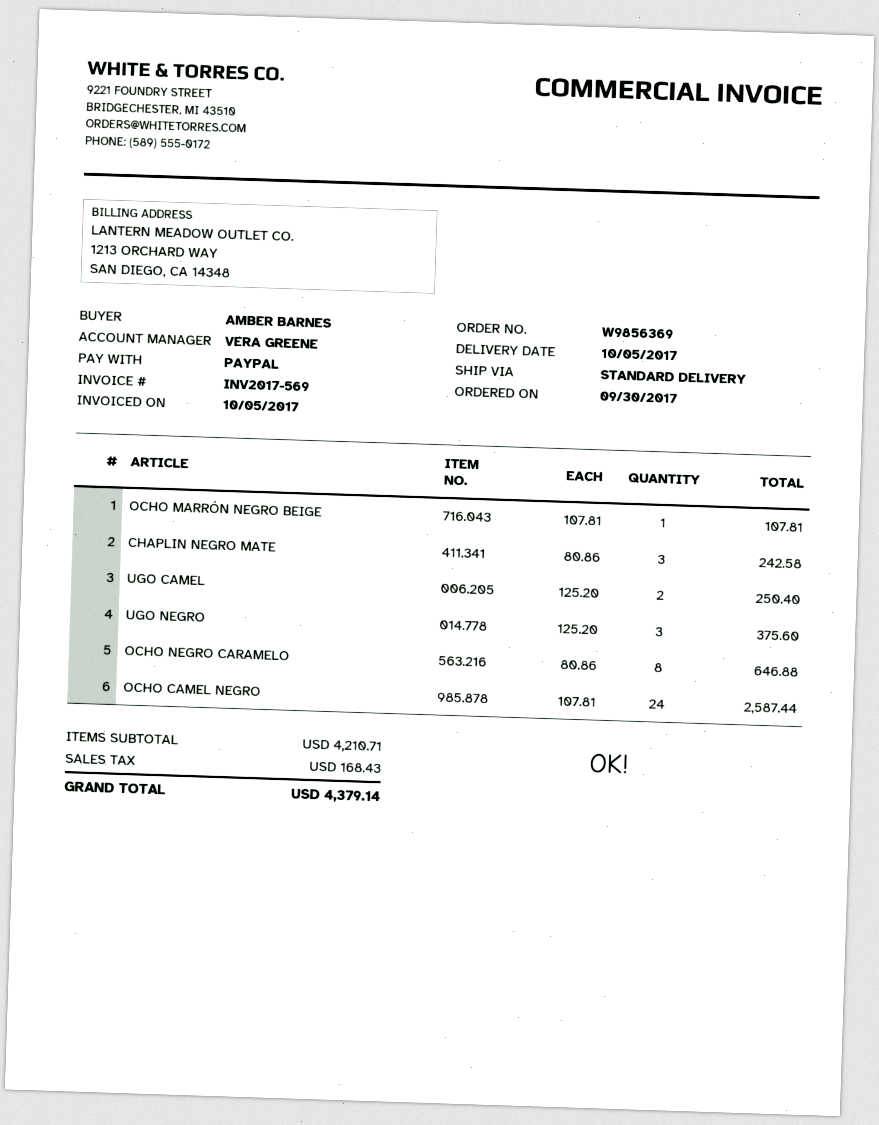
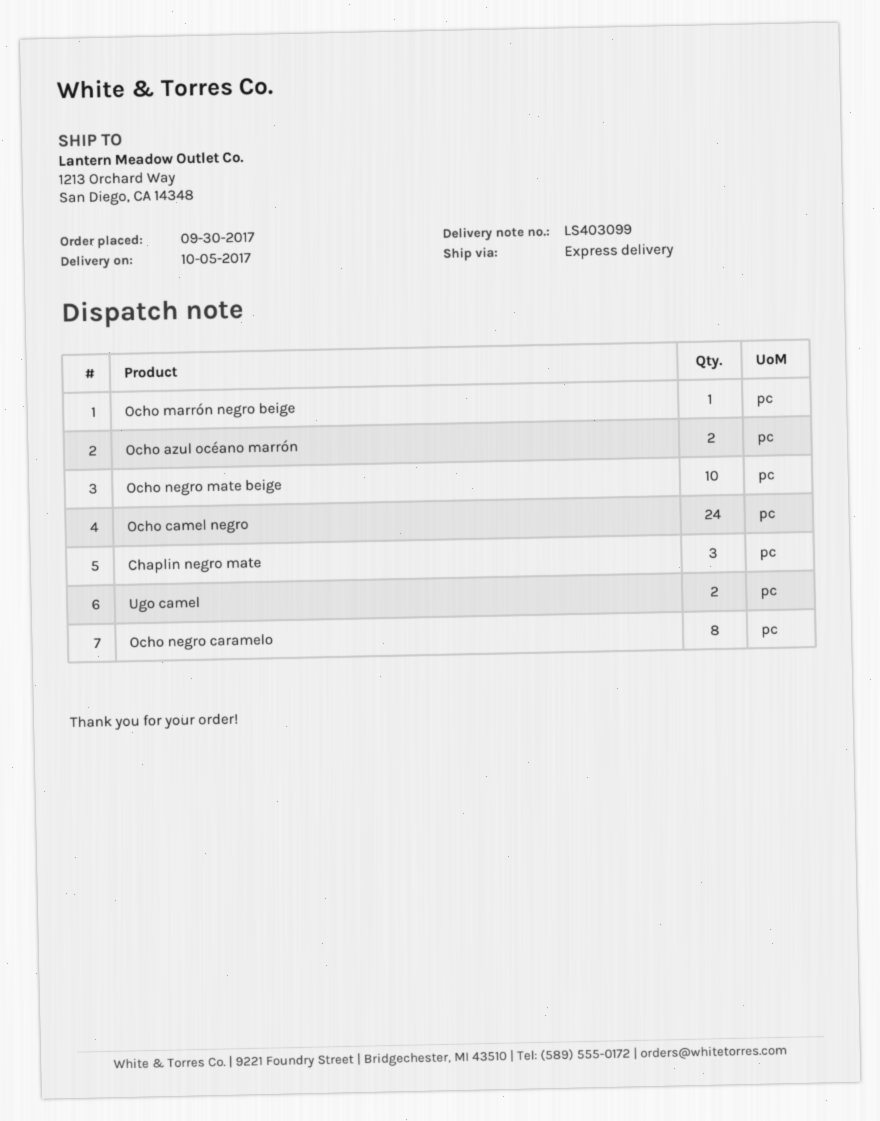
shipping method: standard -> express
UGO NEGRO: 3 -> none
Ocho azul océano marrón: none -> 2
Ocho negro mate beige: none -> 10

